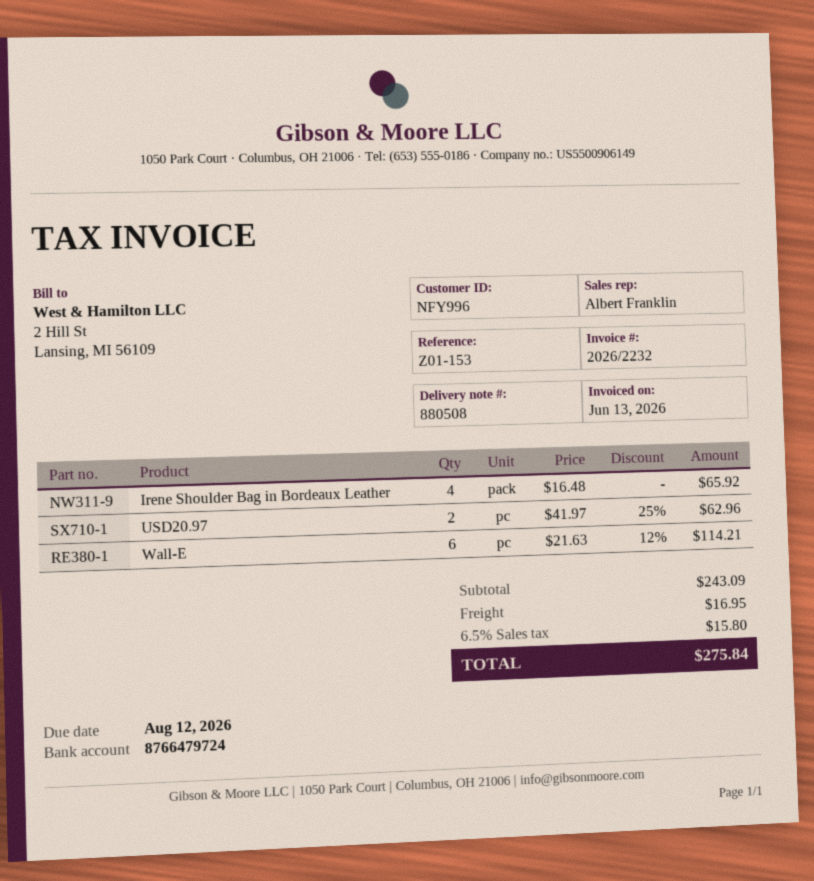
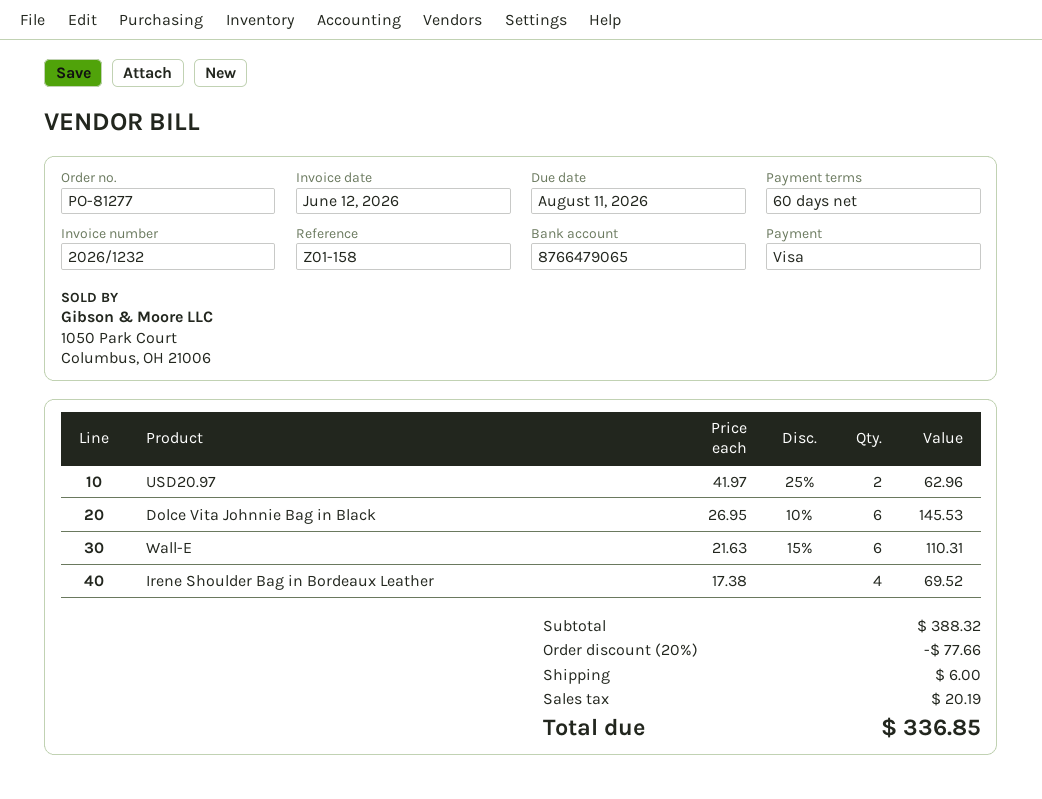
invoice number: 2026/2232 -> 2026/1232
invoice date: 2026-06-13 -> 2026-06-12
due date: 2026-08-12 -> 2026-08-11
reference: Z01-153 -> Z01-158
bank account: 8766479724 -> 8766479065
Irene Shoulder Bag in Bordeaux Leather: 4 x 16.48 = 65.92 -> 4 x 17.38 = 69.52
Wall-E: 6 x 21.63 - 12% = 114.21 -> 6 x 21.63 - 15% = 110.31
Dolce Vita Johnnie Bag in Black: none -> 6 x 26.95 - 10% = 145.53
subtotal: 243.09 -> 388.32
discount: none -> 20% = 77.66
shipping: 16.95 -> 6.00
tax: 15.80 -> 20.19
total: 275.84 -> 336.85

